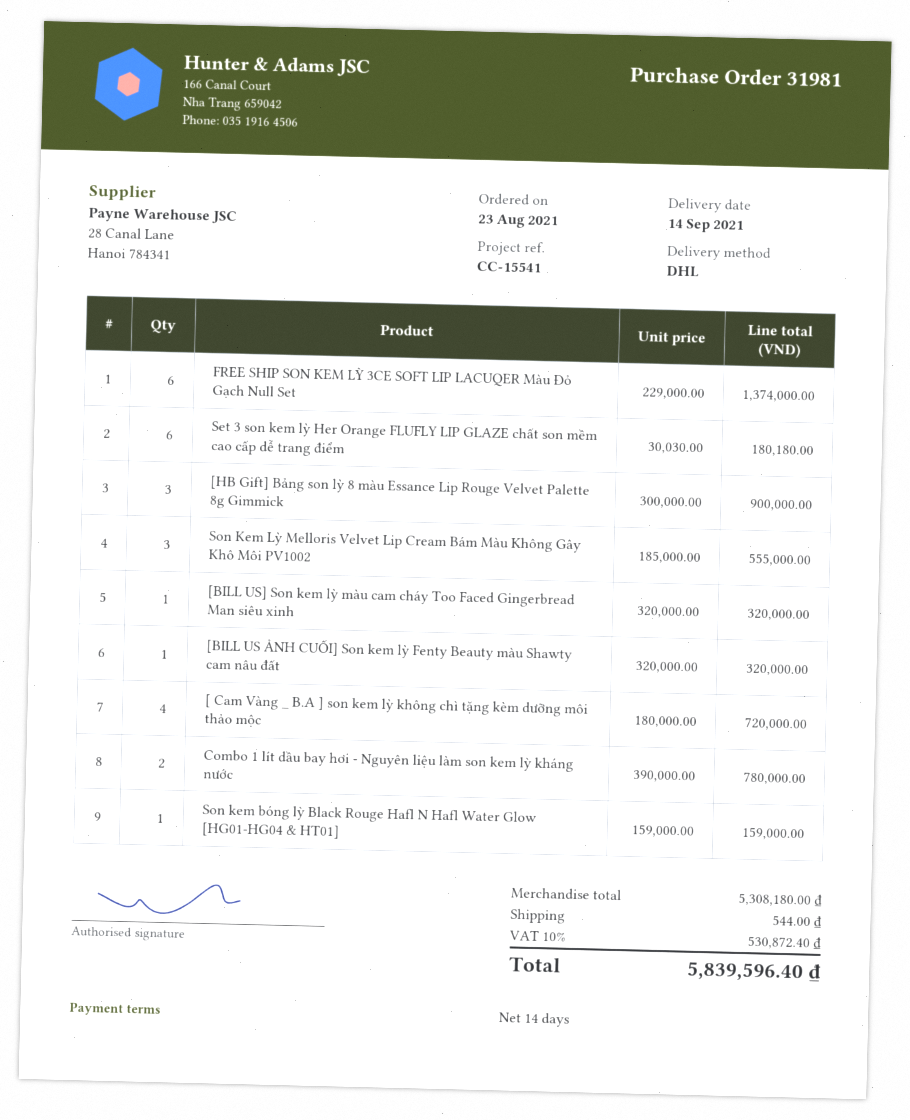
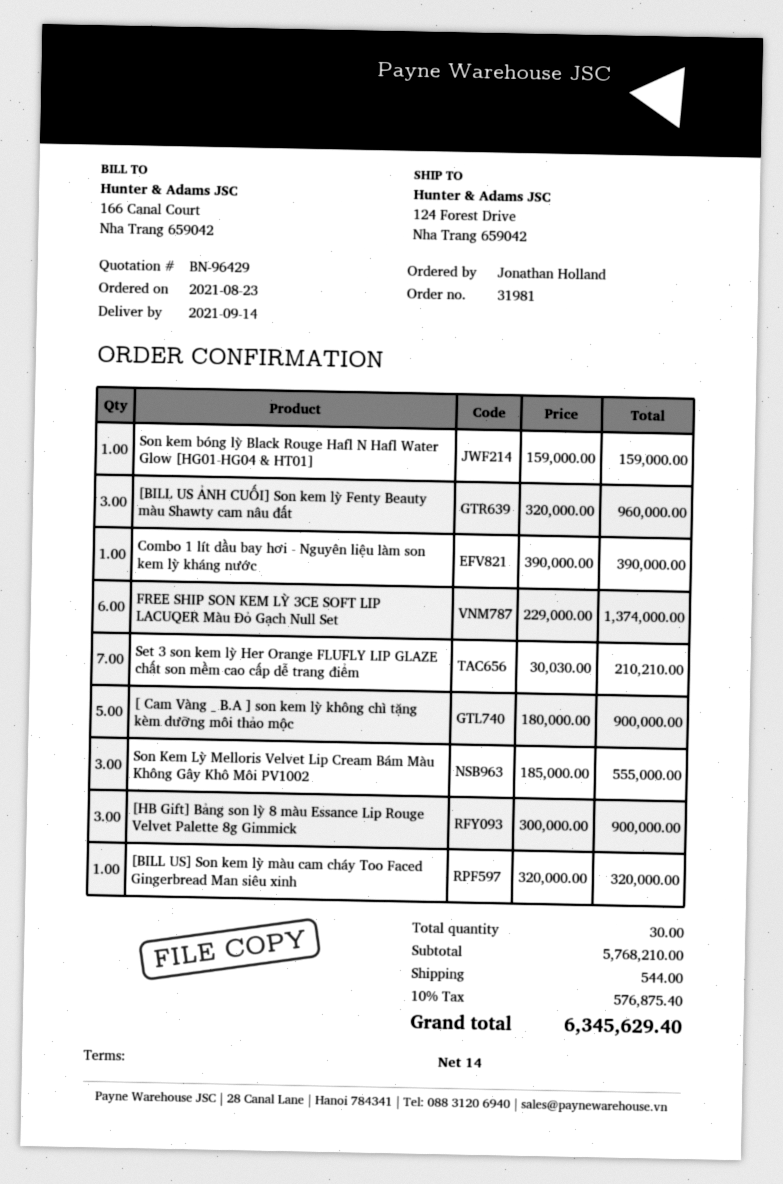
Set 3 son kem lỳ Her Orange FLUFLY LIP GLAZE chất son mềm cao cấp dễ trang điểm: 6 x 30030.00 = 180180.00 -> 7 x 30030.00 = 210210.00
[BILL US ẢNH CUỐI] Son kem lỳ Fenty Beauty màu Shawty cam nâu đất: 1 x 320000.00 = 320000.00 -> 3 x 320000.00 = 960000.00
[ Cam Vàng _ B.A ] son kem lỳ không chì tặng kèm dưỡng môi thảo mộc: 4 x 180000.00 = 720000.00 -> 5 x 180000.00 = 900000.00
Combo 1 lít dầu bay hơi - Nguyên liệu làm son kem lỳ kháng nước: 2 x 390000.00 = 780000.00 -> 1 x 390000.00 = 390000.00
subtotal: 5308180.00 -> 5768210.00
tax: 10% = 530872.40 -> 10% = 576875.40
total: 5839596.40 -> 6345629.40

